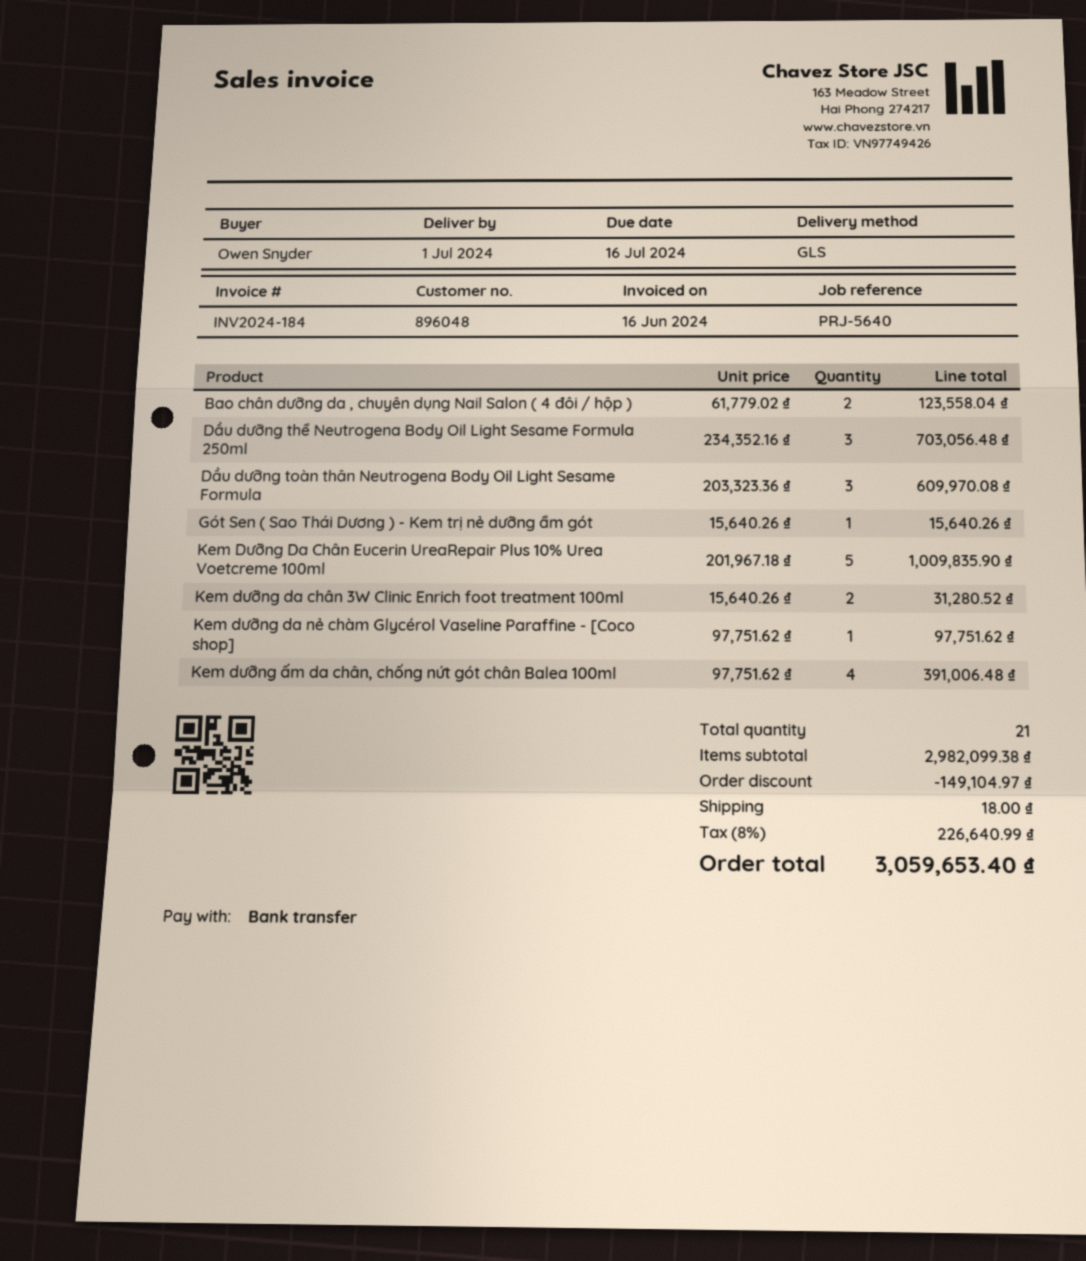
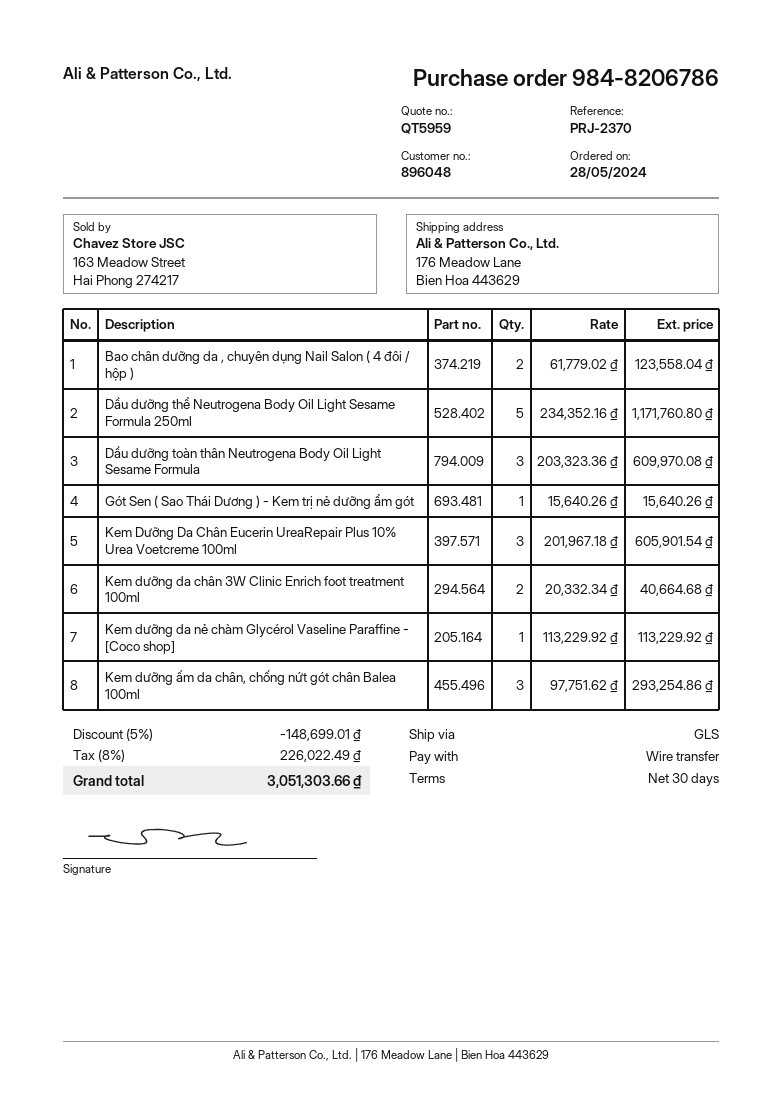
reference: PRJ-5640 -> PRJ-2370
Dầu dưỡng thể Neutrogena Body Oil Light Sesame Formula 250ml: 3 x 234352.16 = 703056.48 -> 5 x 234352.16 = 1171760.80
Kem Dưỡng Da Chân Eucerin UreaRepair Plus 10% Urea Voetcreme 100ml: 5 x 201967.18 = 1009835.90 -> 3 x 201967.18 = 605901.54
Kem dưỡng da chân 3W Clinic Enrich foot treatment 100ml: 2 x 15640.26 = 31280.52 -> 2 x 20332.34 = 40664.68
Kem dưỡng da nẻ chàm Glycérol Vaseline Paraffine - [Coco shop]: 1 x 97751.62 = 97751.62 -> 1 x 113229.92 = 113229.92
Kem dưỡng ấm da chân, chống nứt gót chân Balea 100ml: 4 x 97751.62 = 391006.48 -> 3 x 97751.62 = 293254.86
discount: 149104.97 -> 148699.01
shipping: 18.00 -> none
tax: 8% = 226640.99 -> 8% = 226022.49
total: 3059653.40 -> 3051303.66

